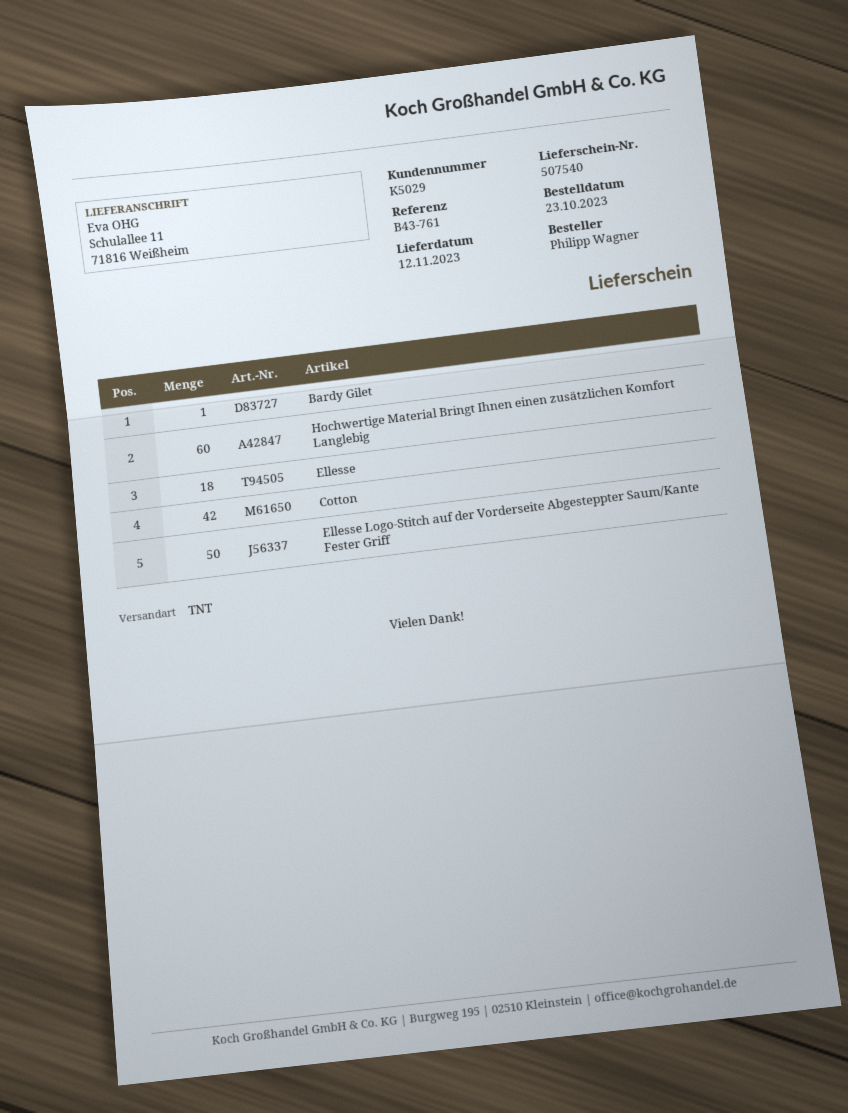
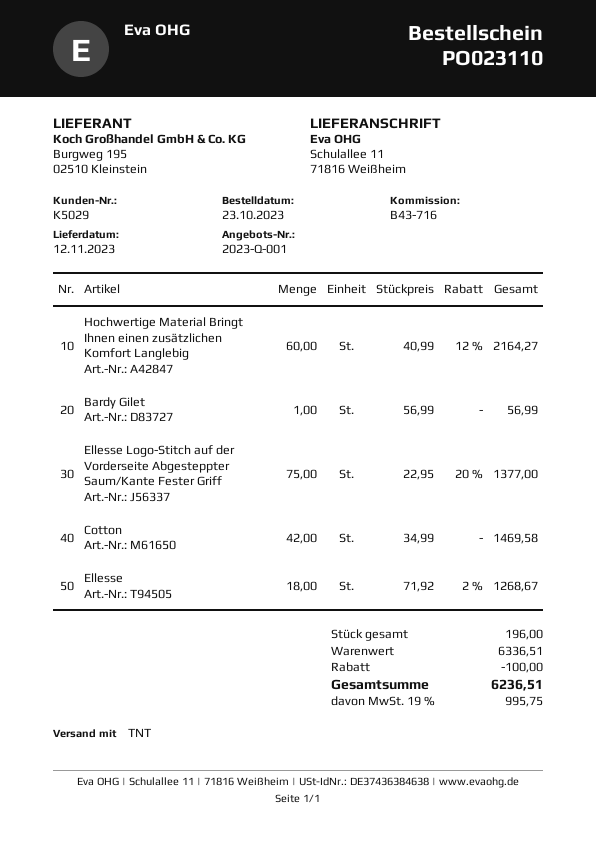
reference: B43-761 -> B43-716
Ellesse Logo-Stitch auf der Vorderseite Abgesteppter Saum/Kante Fester Griff: 50 -> 75

